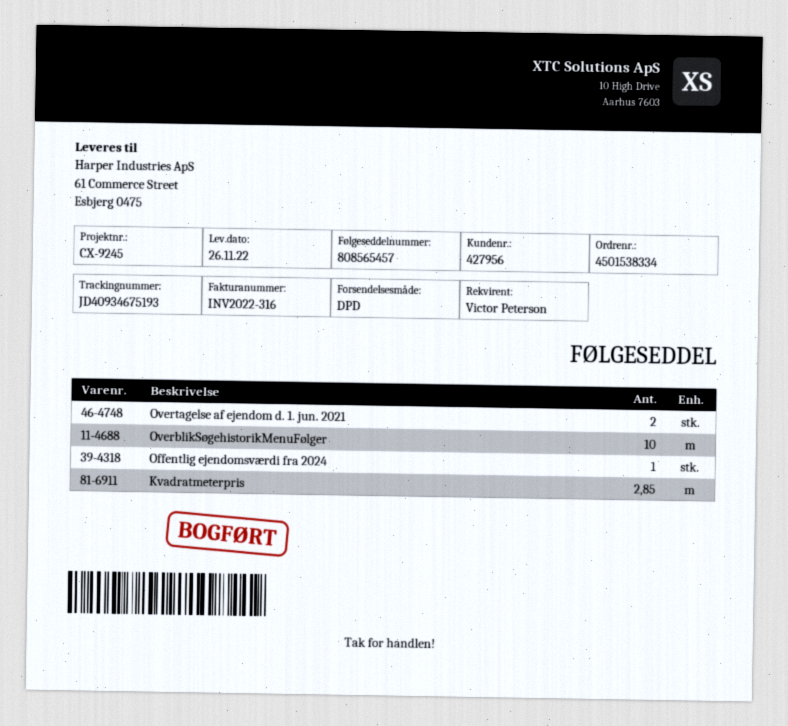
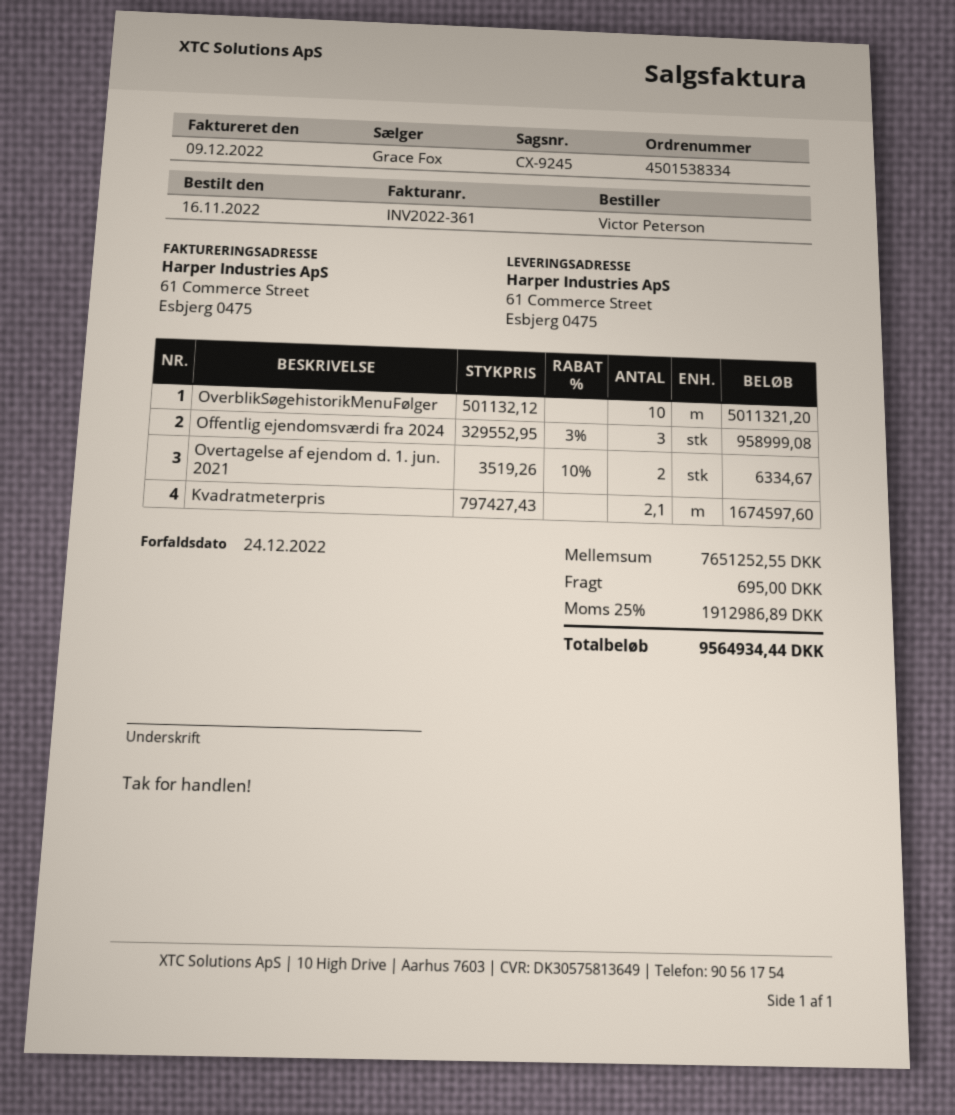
invoice number: INV2022-316 -> INV2022-361
Offentlig ejendomsværdi fra 2024: 1 -> 3
Kvadratmeterpris: 2.85 -> 2.1

